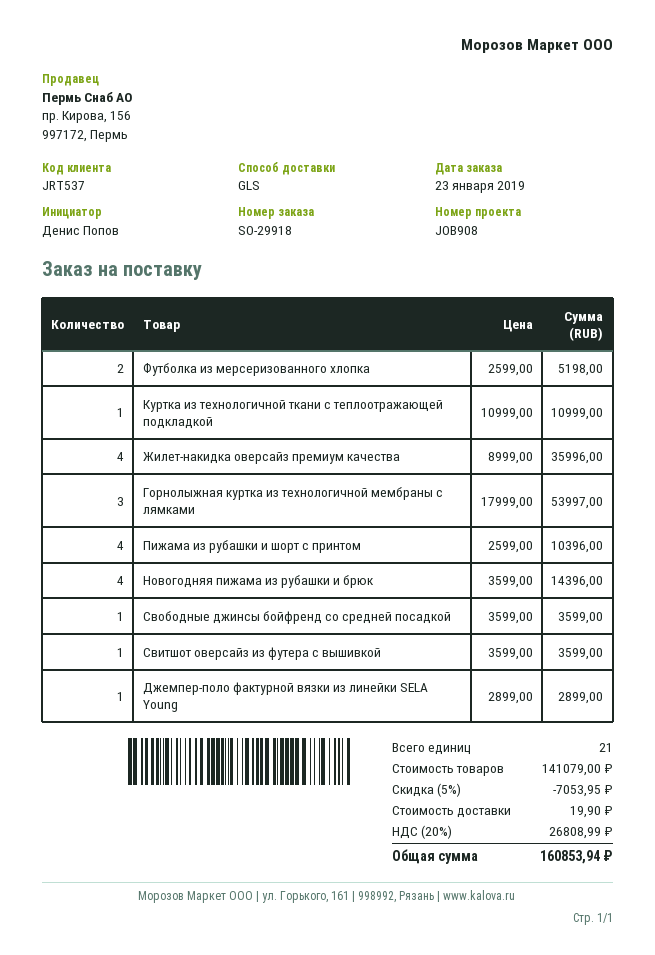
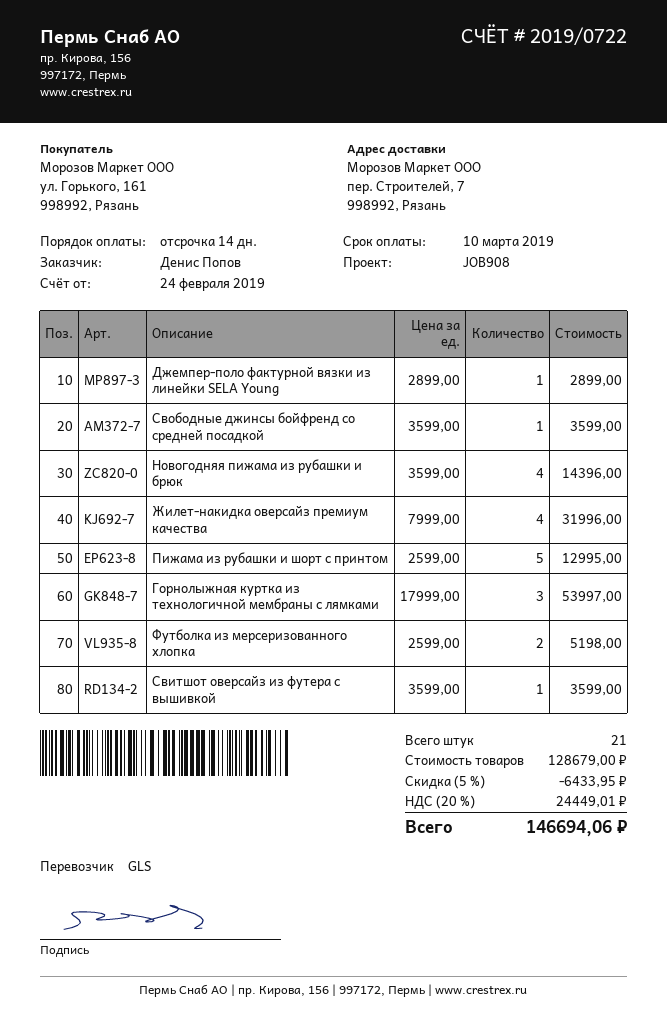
Куртка из технологичной ткани с теплоотражающей подкладкой: 1 x 10999.00 = 10999.00 -> none
Жилет-накидка оверсайз премиум качества: 4 x 8999.00 = 35996.00 -> 4 x 7999.00 = 31996.00
Пижама из рубашки и шорт с принтом: 4 x 2599.00 = 10396.00 -> 5 x 2599.00 = 12995.00
subtotal: 141079.00 -> 128679.00
discount: 5% = 7053.95 -> 5% = 6433.95
shipping: 19.90 -> none
tax: 20% = 26808.99 -> 20% = 24449.01
total: 160853.94 -> 146694.06

